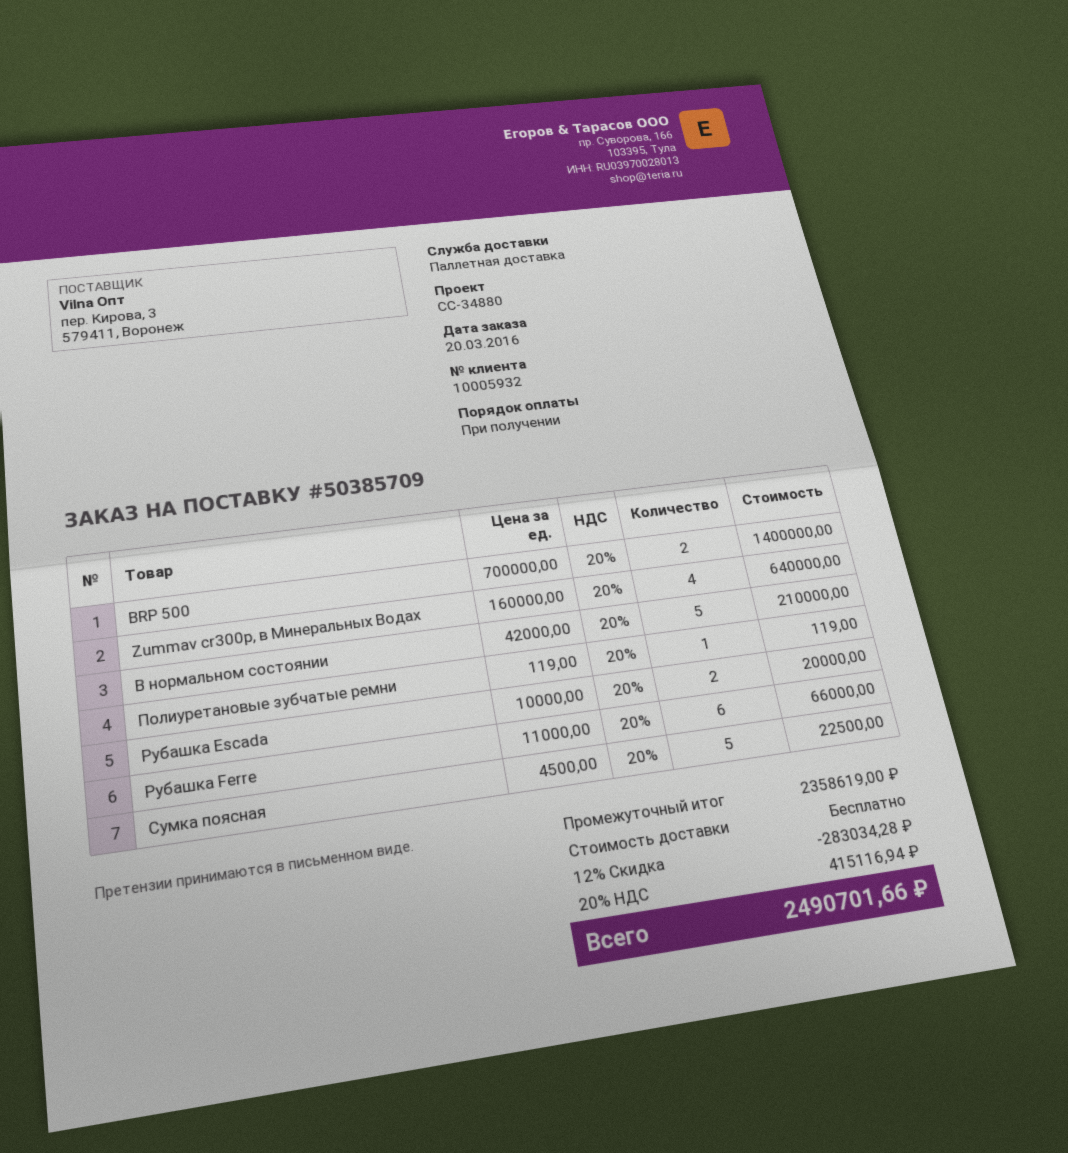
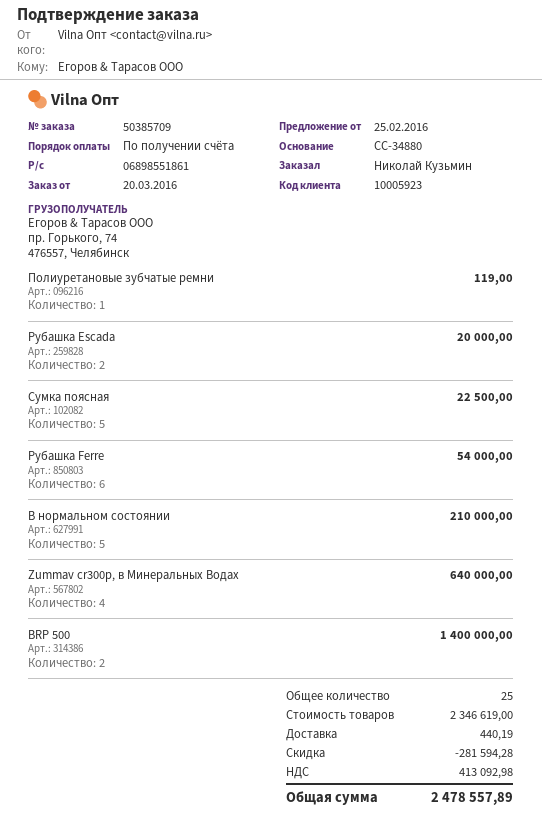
customer number: 10005932 -> 10005923
Рубашка Ferre: 6 for 66000.00 -> 6 for 54000.00
subtotal: 2358619.00 -> 2346619.00
discount: 283034.28 -> 281594.28
shipping: 0.00 -> 440.19
tax: 415116.94 -> 413092.98
total: 2490701.66 -> 2478557.89

